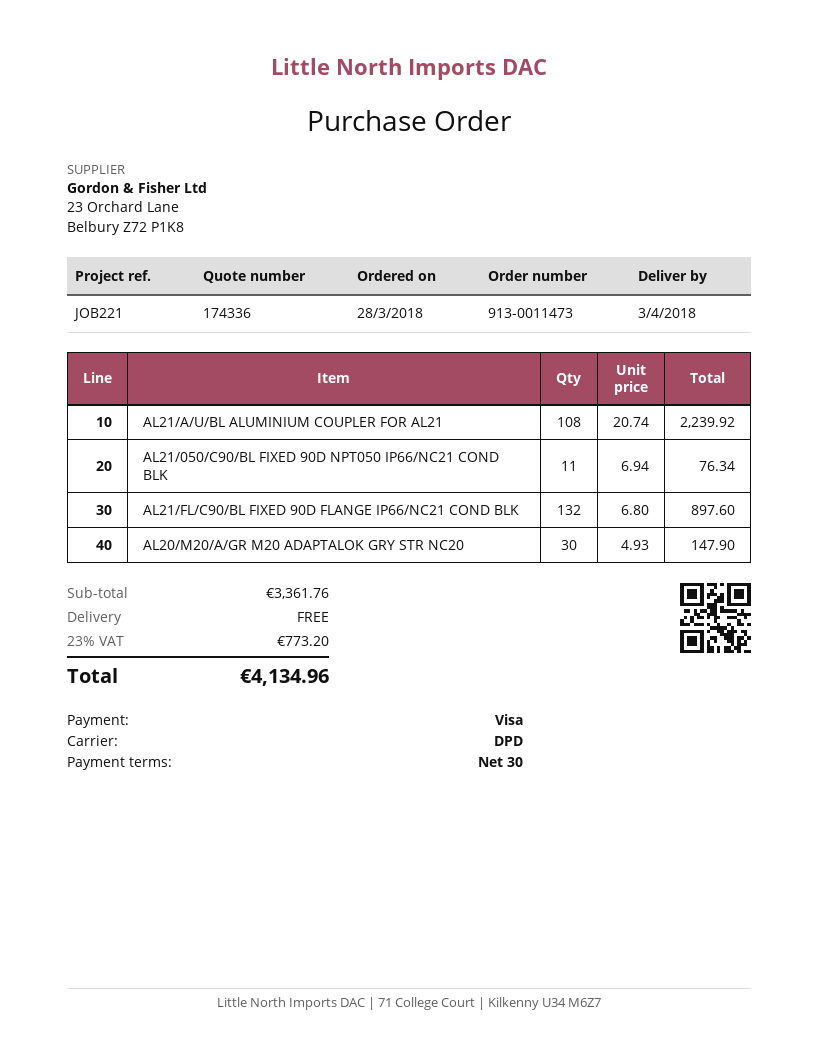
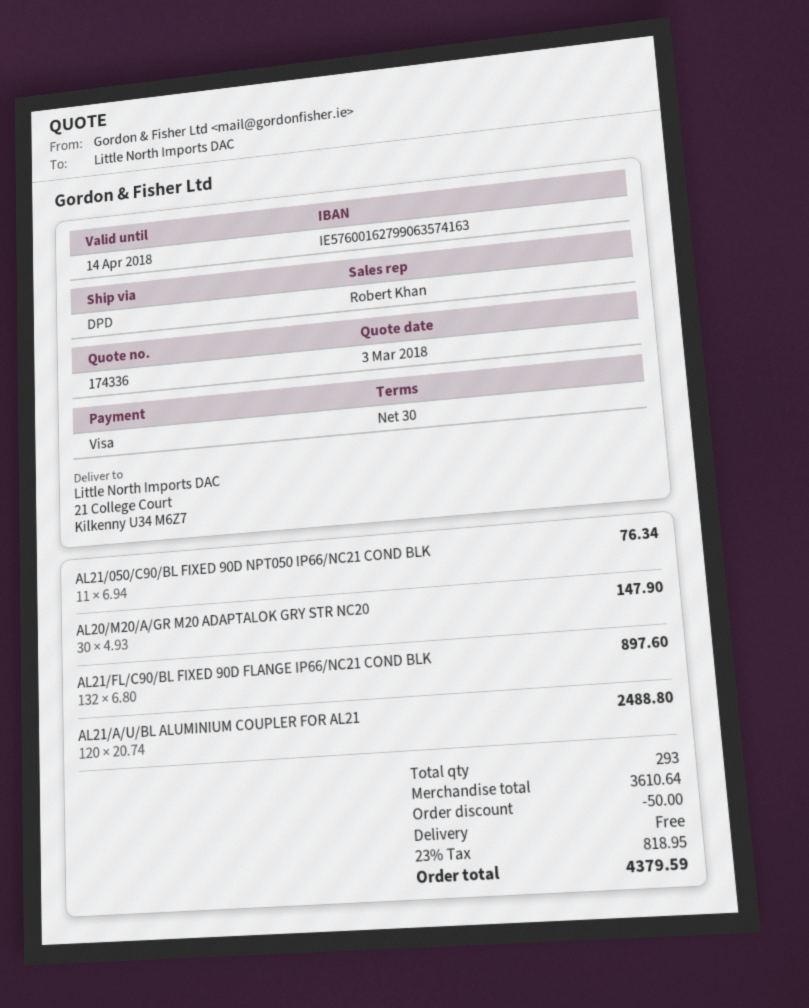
AL21/A/U/BL ALUMINIUM COUPLER FOR AL21: 108 x 20.74 = 2239.92 -> 120 x 20.74 = 2488.80
subtotal: 3361.76 -> 3610.64
discount: none -> 50.00
tax: 23% = 773.20 -> 23% = 818.95
total: 4134.96 -> 4379.59

